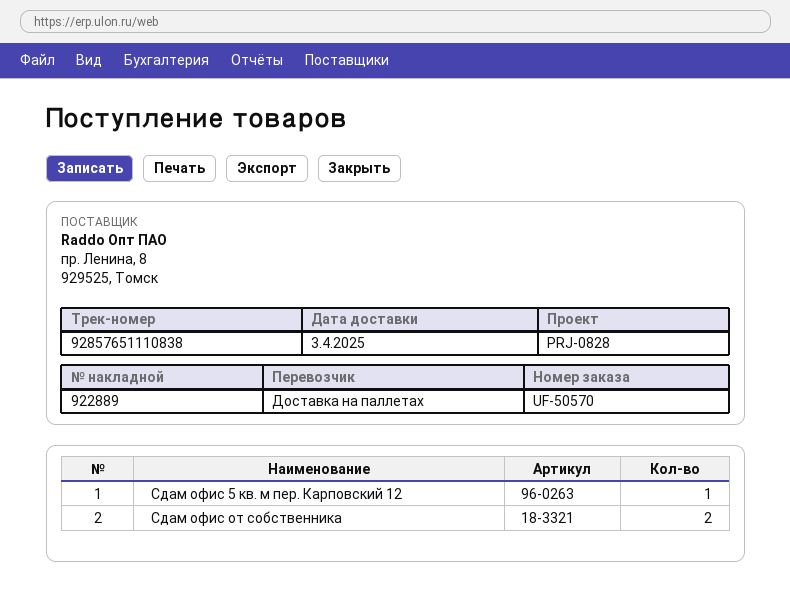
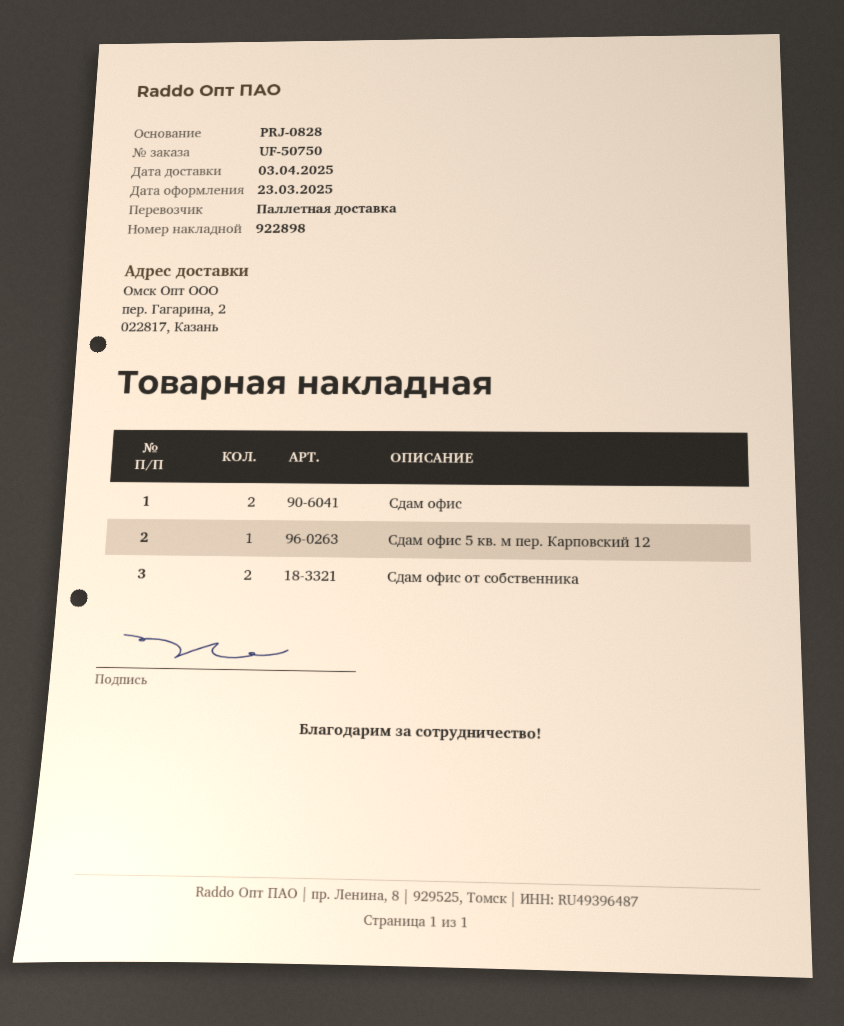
order number: UF-50570 -> UF-50750
delivery note number: 922889 -> 922898
Сдам офис: none -> 2

